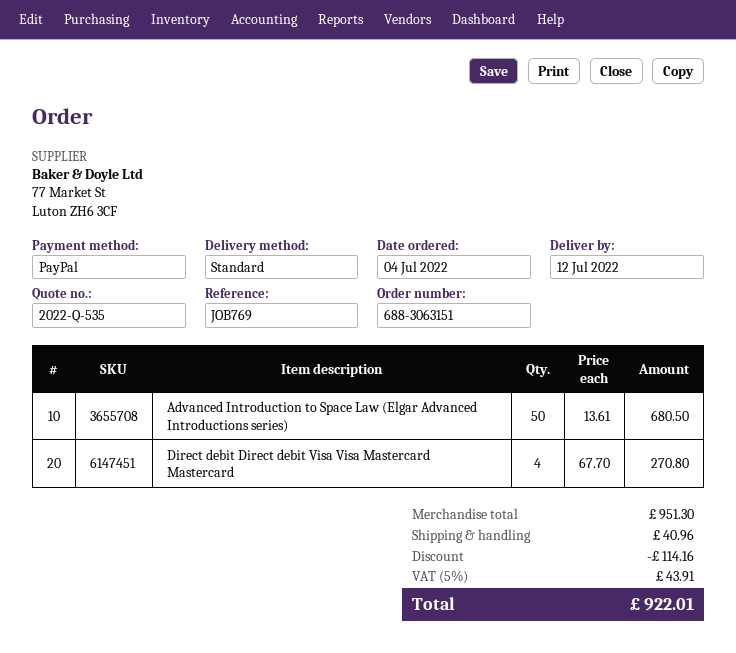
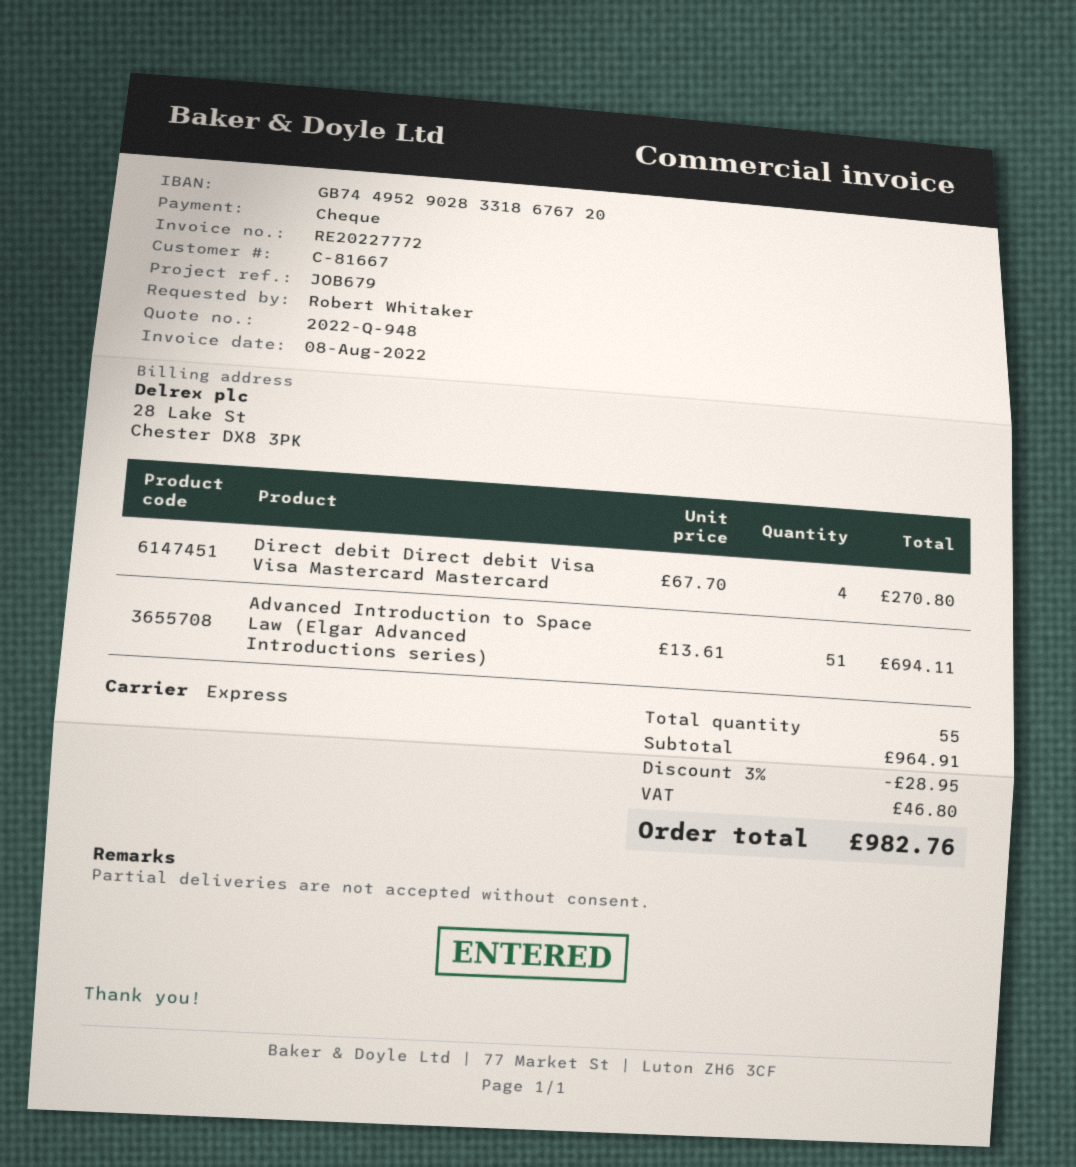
quote number: 2022-Q-535 -> 2022-Q-948
reference: JOB769 -> JOB679
payment method: PayPal -> cheque
shipping method: standard -> express
Advanced Introduction to Space Law (Elgar Advanced Introductions series): 50 x 13.61 = 680.50 -> 51 x 13.61 = 694.11
subtotal: 951.30 -> 964.91
discount: 114.16 -> 28.95
shipping: 40.96 -> none
tax: 43.91 -> 46.80
total: 922.01 -> 982.76

